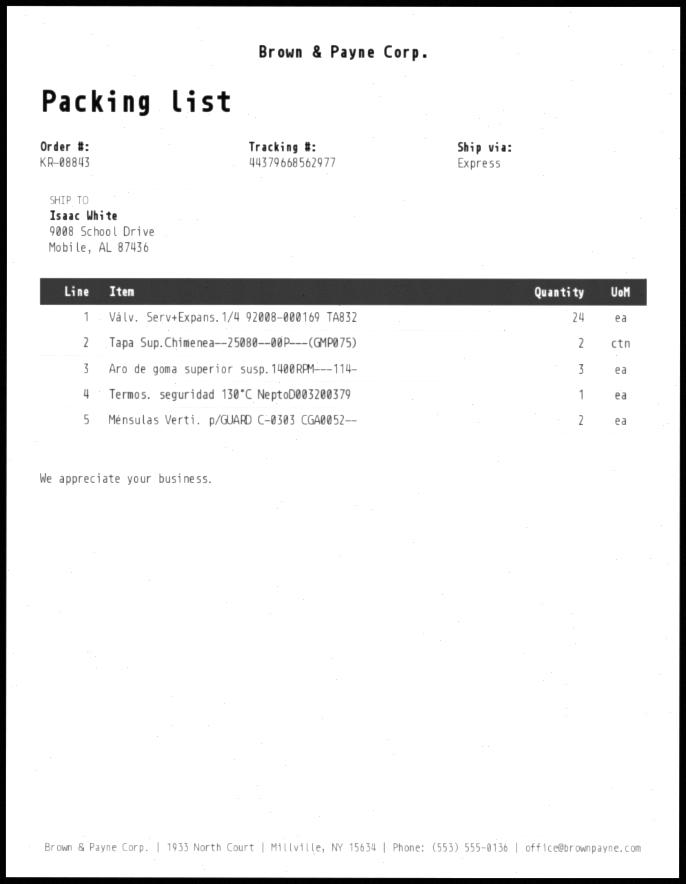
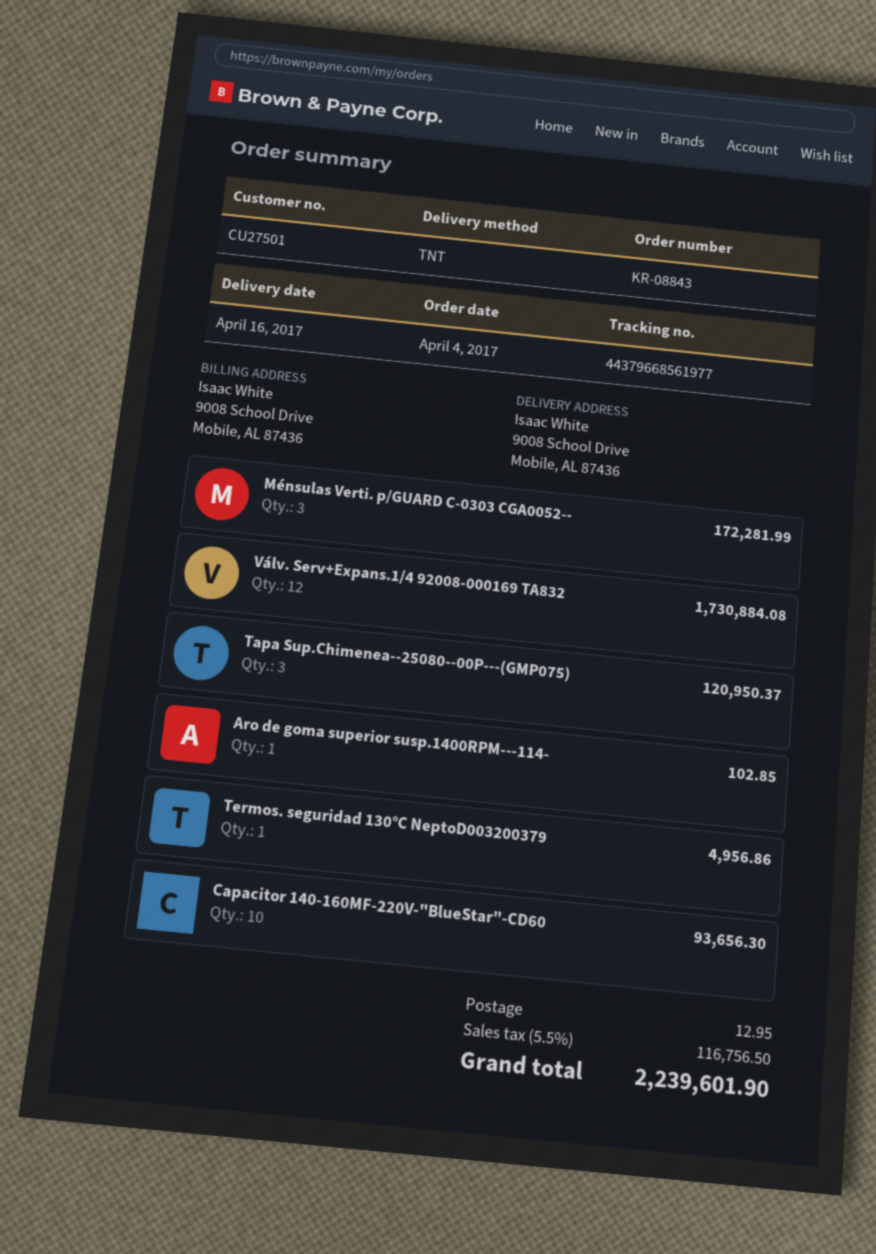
shipping method: express -> TNT
tracking number: 44379668562977 -> 44379668561977
Válv. Serv+Expans.1/4 92008-000169 TA832: 24 -> 12
Tapa Sup.Chimenea--25080--00P---(GMP075): 2 -> 3
Aro de goma superior susp.1400RPM---114-: 3 -> 1
Ménsulas Verti. p/GUARD C-0303 CGA0052--: 2 -> 3
Capacitor 140-160MF-220V-"BlueStar"-CD60: none -> 10

